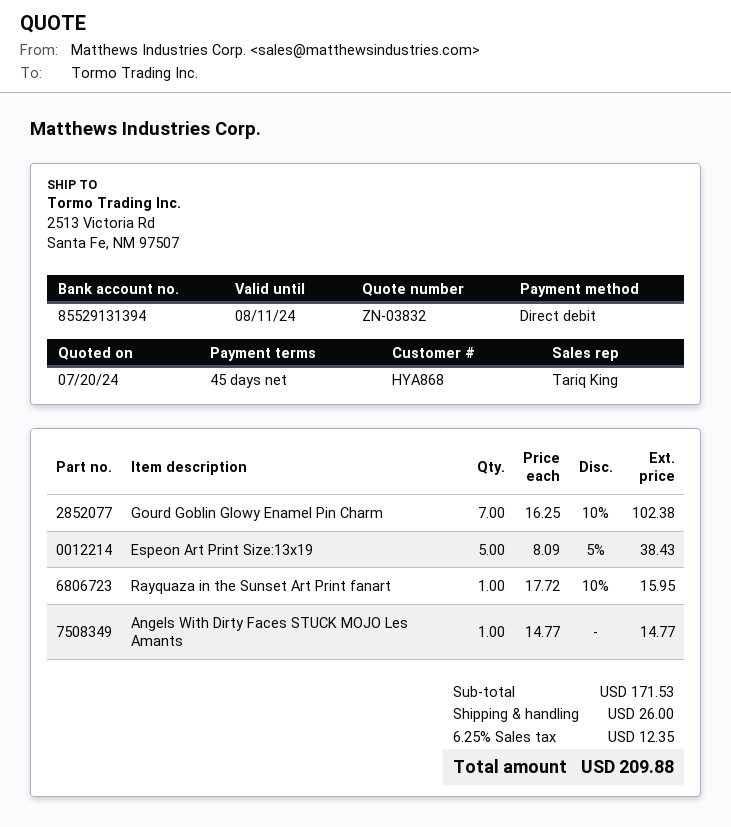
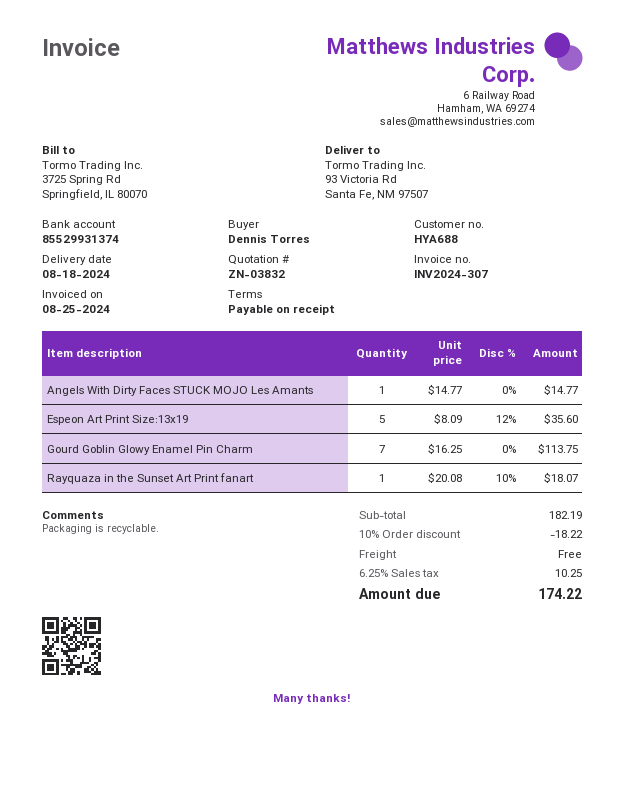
payment terms: 45 days -> on receipt
customer number: HYA868 -> HYA688
bank account: 85529131394 -> 85529931374
ship to: 2513 Victoria Rd, Santa Fe, NM 97507 -> 93 Victoria Rd, Santa Fe, NM 97507
Gourd Goblin Glowy Enamel Pin Charm: 7 x 16.25 - 10% = 102.38 -> 7 x 16.25 = 113.75
Espeon Art Print Size:13x19: 5 x 8.09 - 5% = 38.43 -> 5 x 8.09 - 12% = 35.60
Rayquaza in the Sunset Art Print fanart: 1 x 17.72 - 10% = 15.95 -> 1 x 20.08 - 10% = 18.07
subtotal: 171.53 -> 182.19
discount: none -> 10% = 18.22
shipping: 26.00 -> 0.00
tax: 6.25% = 12.35 -> 6.25% = 10.25
total: 209.88 -> 174.22

